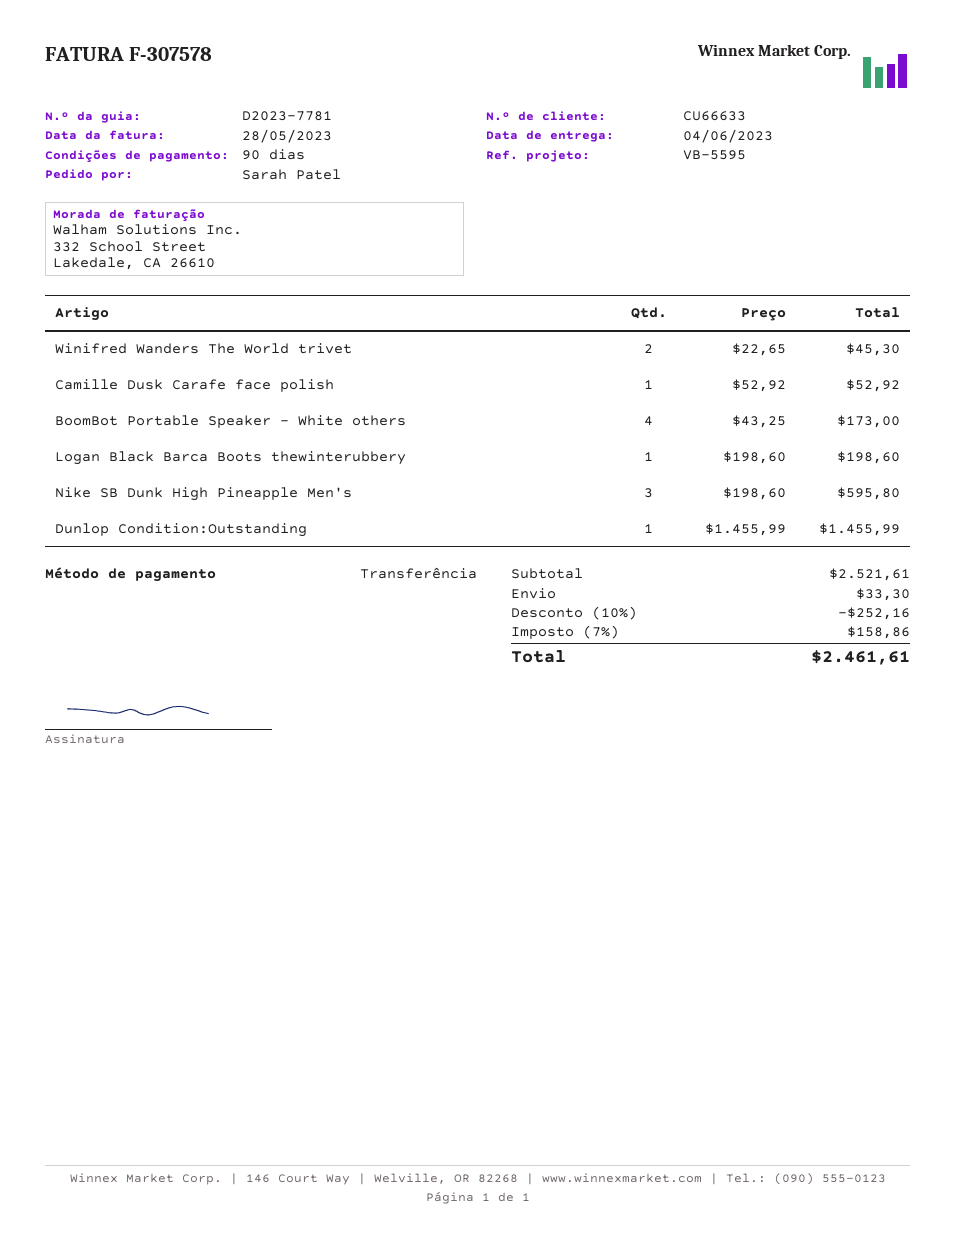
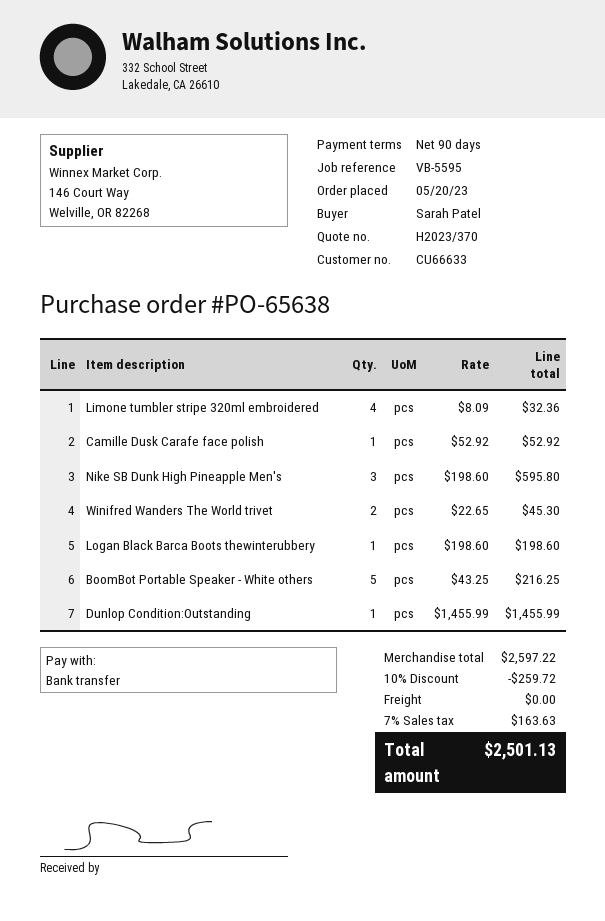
BoomBot Portable Speaker - White others: 4 x 43.25 = 173.00 -> 5 x 43.25 = 216.25
Limone tumbler stripe 320ml embroidered: none -> 4 x 8.09 = 32.36
subtotal: 2521.61 -> 2597.22
discount: 10% = 252.16 -> 10% = 259.72
shipping: 33.30 -> 0.00
tax: 7% = 158.86 -> 7% = 163.63
total: 2461.61 -> 2501.13

